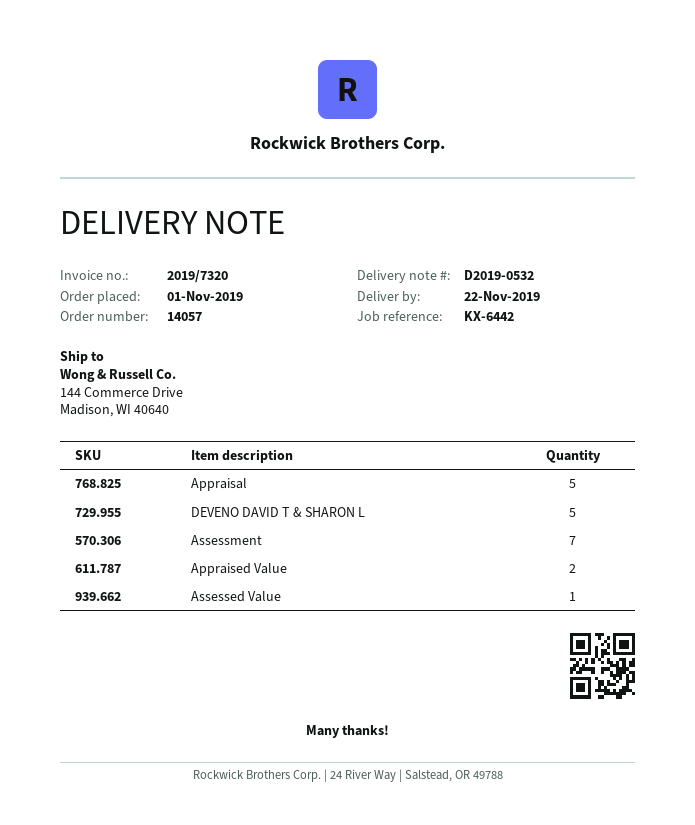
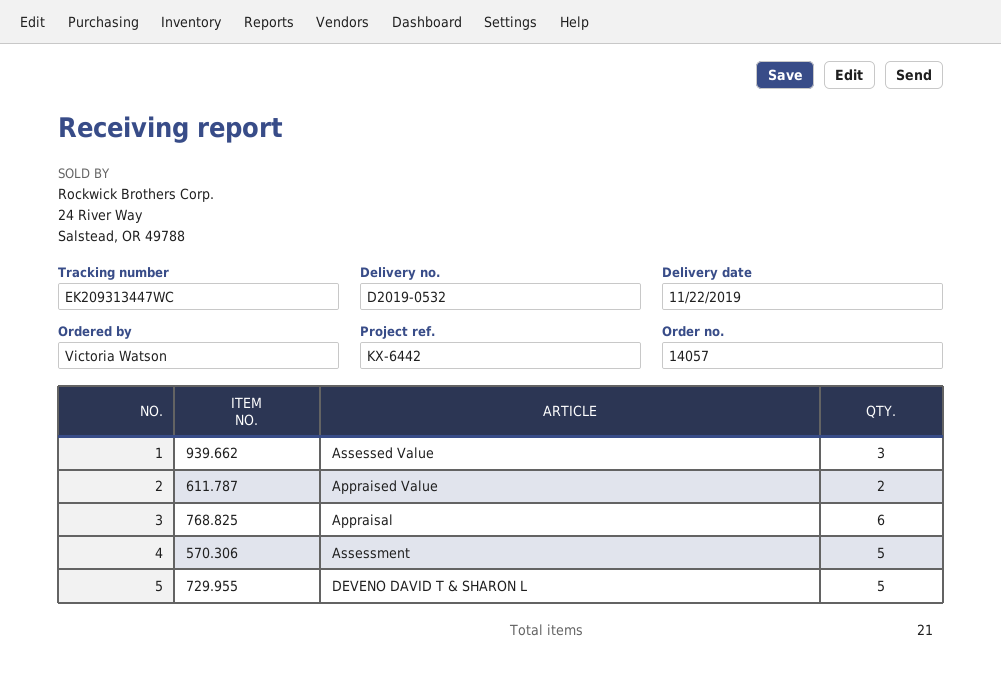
Appraisal: 5 -> 6
Assessment: 7 -> 5
Assessed Value: 1 -> 3

